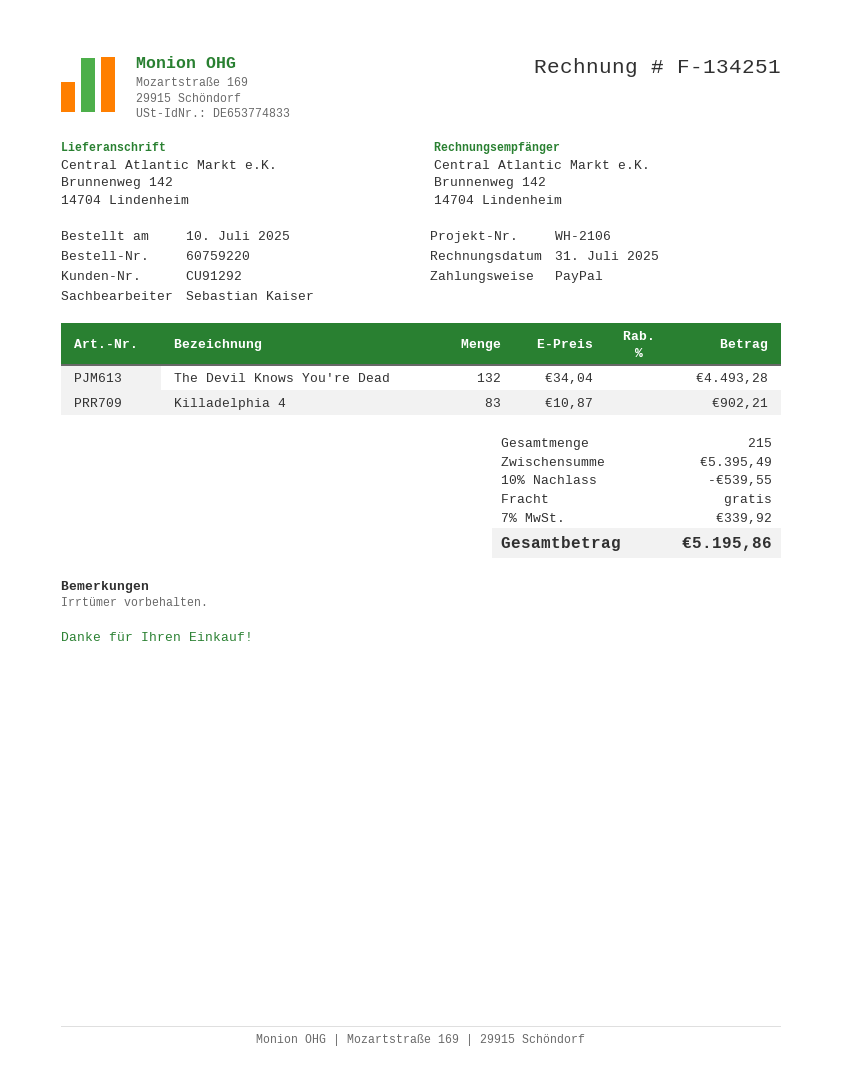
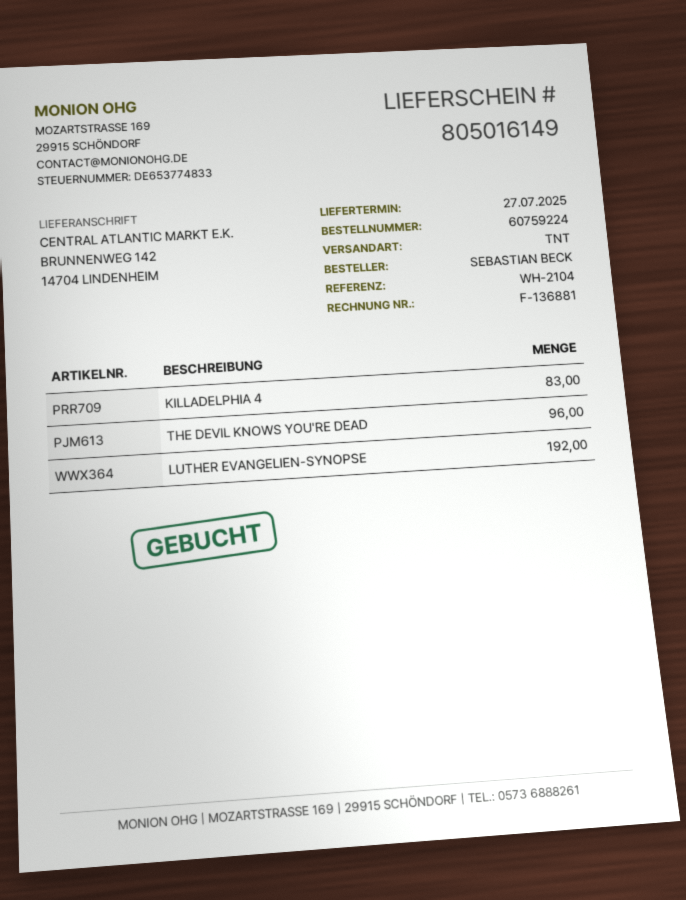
order number: 60759220 -> 60759224
invoice number: F-134251 -> F-136881
reference: WH-2106 -> WH-2104
The Devil Knows You're Dead: 132 -> 96
LUTHER EVANGELIEN-SYNOPSE: none -> 192

